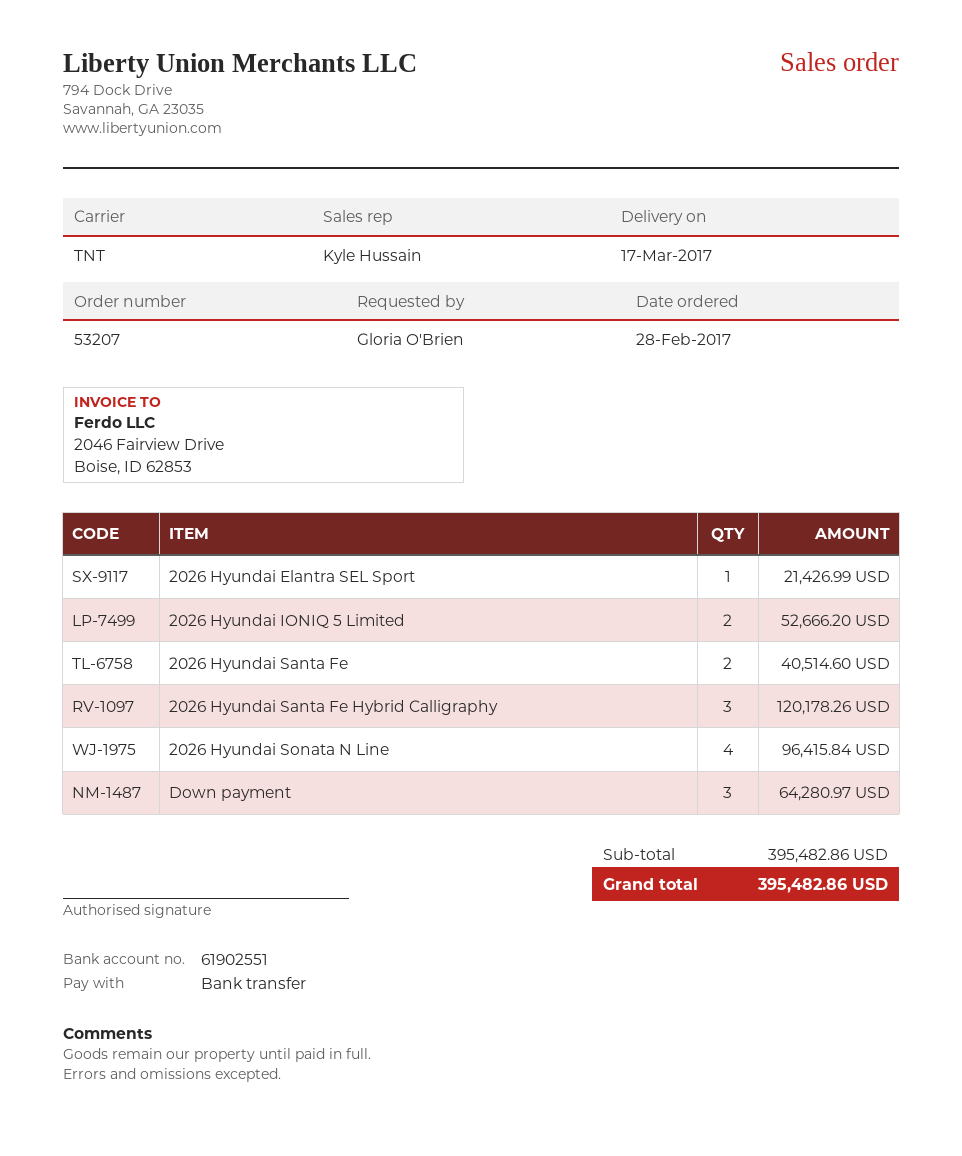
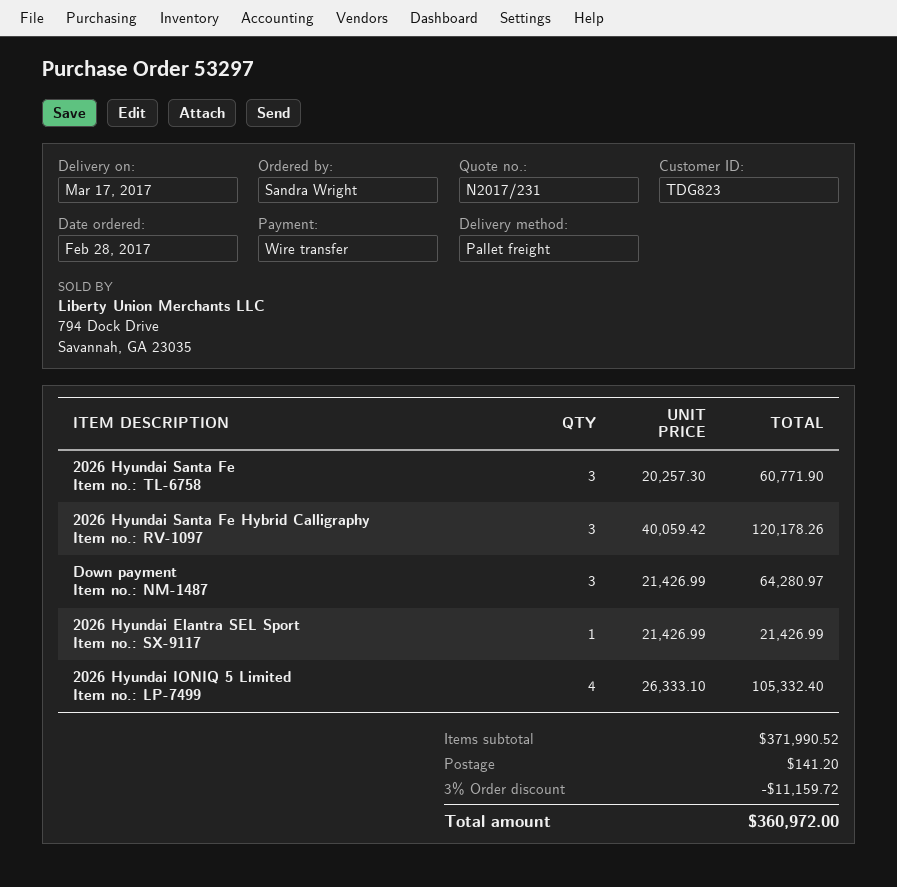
order number: 53207 -> 53297
ordered by: Gloria O'Brien -> Sandra Wright
shipping method: TNT -> pallet freight
2026 Hyundai IONIQ 5 Limited: 2 for 52666.20 -> 4 for 105332.40
2026 Hyundai Santa Fe: 2 for 40514.60 -> 3 for 60771.90
2026 Hyundai Sonata N Line: 4 for 96415.84 -> none
subtotal: 395482.86 -> 371990.52
discount: none -> 3% = 11159.72
shipping: none -> 141.20
total: 395482.86 -> 360972.00

